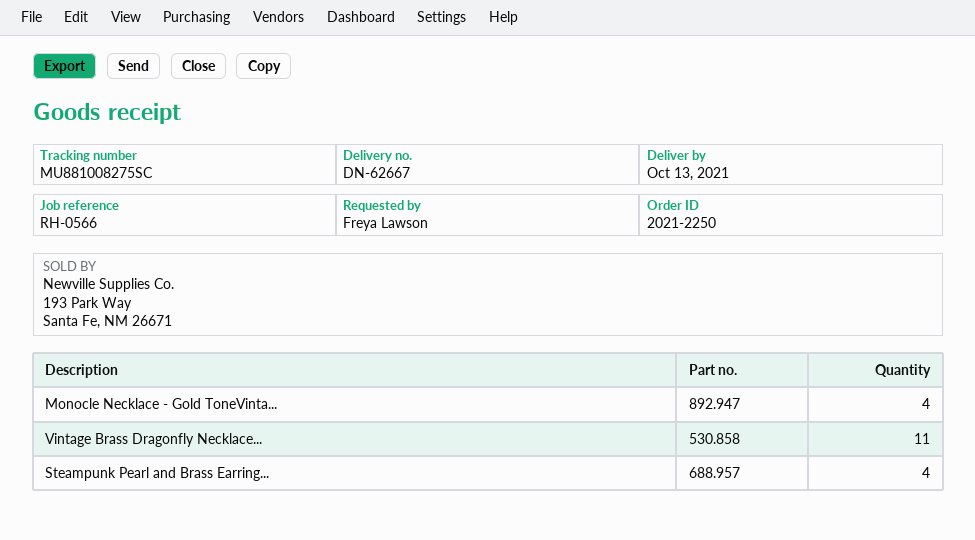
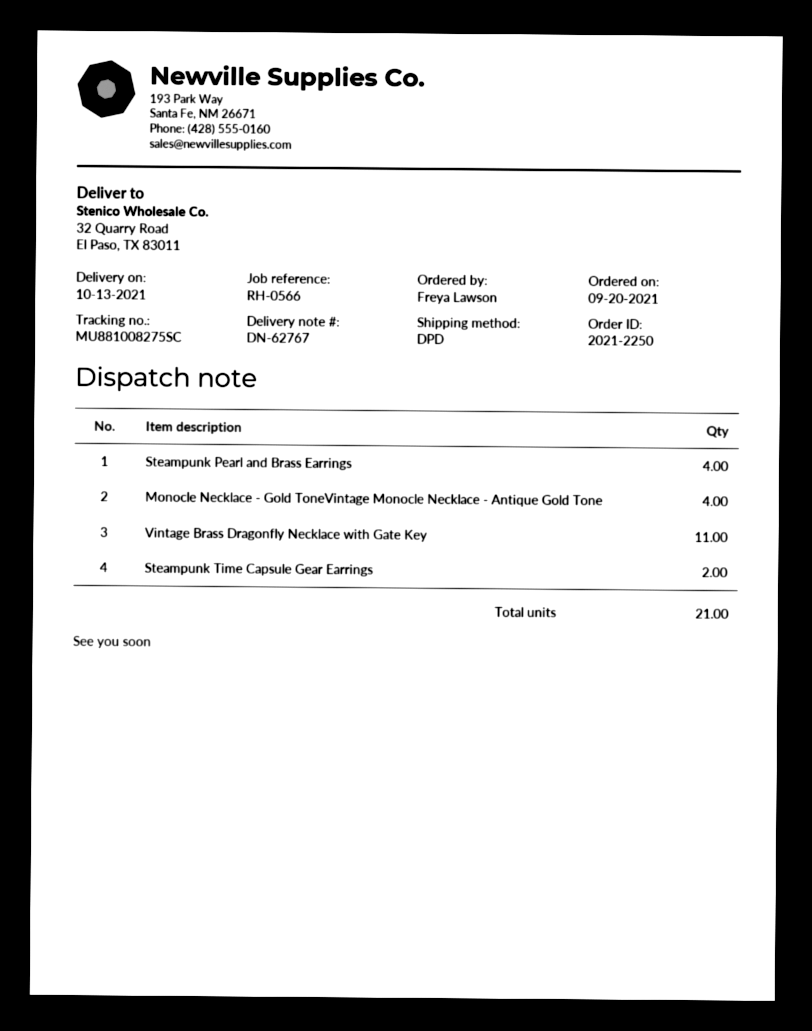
delivery note number: DN-62667 -> DN-62767
Steampunk Time Capsule Gear Earrings: none -> 2

